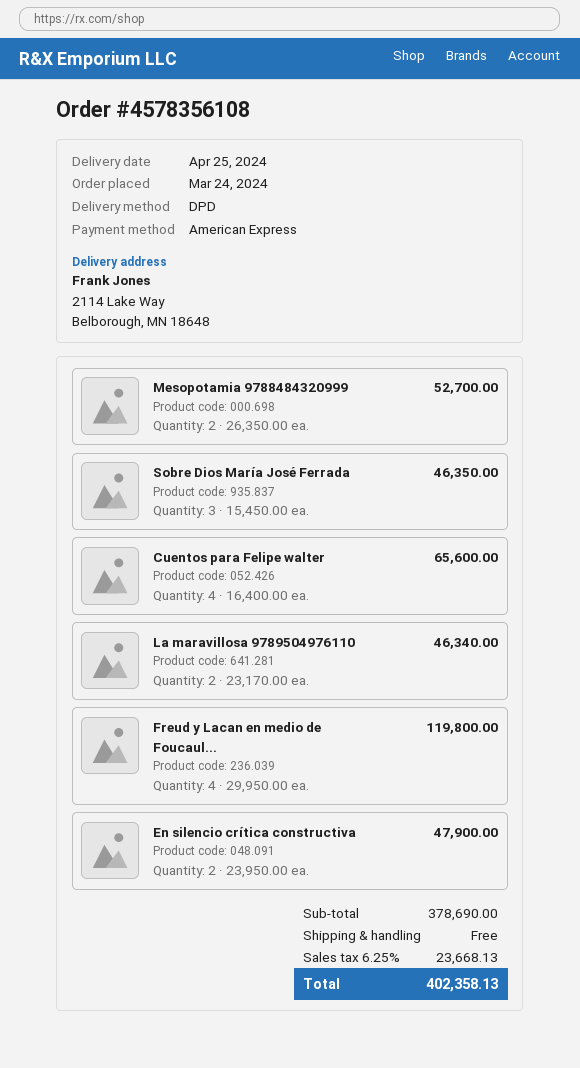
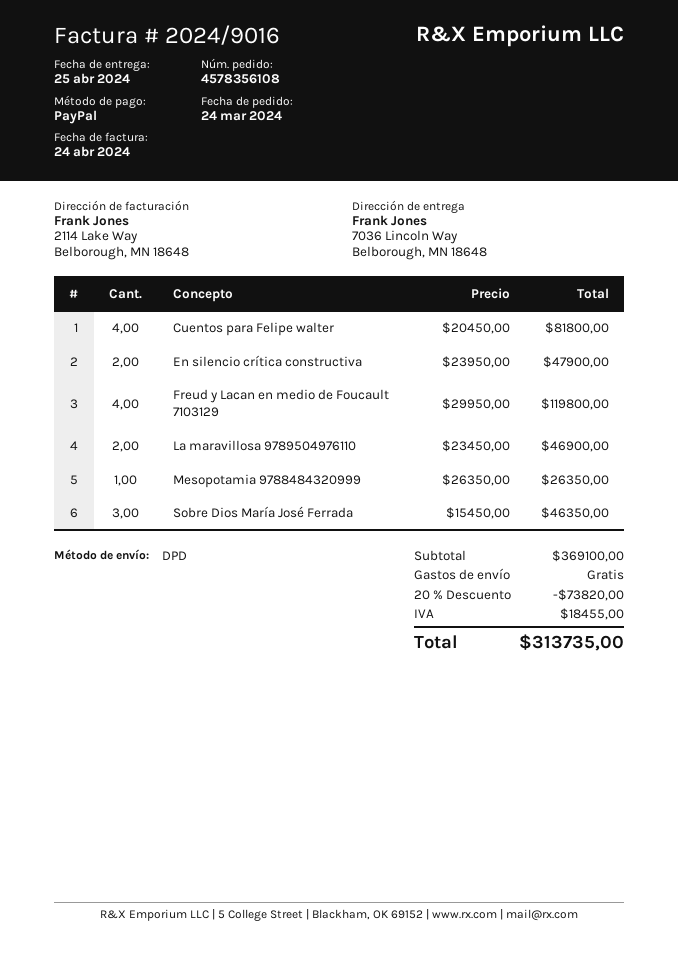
payment method: American Express -> PayPal
ship to: 2114 Lake Way, Belborough, MN 18648 -> 7036 Lincoln Way, Belborough, MN 18648
Mesopotamia 9788484320999: 2 x 26350.00 = 52700.00 -> 1 x 26350.00 = 26350.00
Cuentos para Felipe walter: 4 x 16400.00 = 65600.00 -> 4 x 20450.00 = 81800.00
La maravillosa 9789504976110: 2 x 23170.00 = 46340.00 -> 2 x 23450.00 = 46900.00
subtotal: 378690.00 -> 369100.00
discount: none -> 20% = 73820.00
tax: 23668.13 -> 18455.00
total: 402358.13 -> 313735.00

